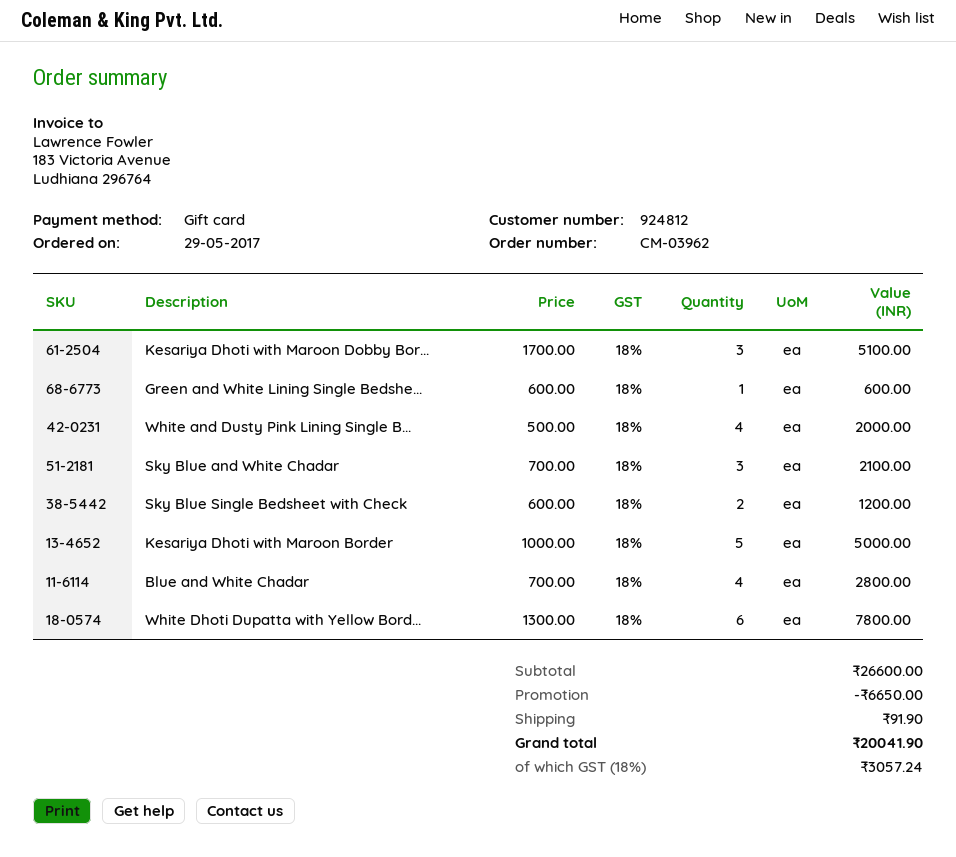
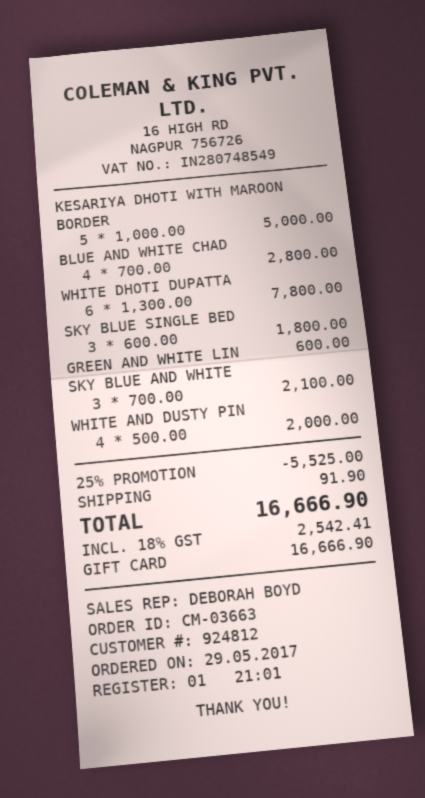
order number: CM-03962 -> CM-03663
Kesariya Dhoti with Maroon Dobby Bor...: 3 x 1700.00 = 5100.00 -> none
Sky Blue Single Bedsheet with Check: 2 x 600.00 = 1200.00 -> 3 x 600.00 = 1800.00
discount: 6650.00 -> 5525.00
tax: 18% = 3057.24 -> 18% = 2542.41
total: 20041.90 -> 16666.90

